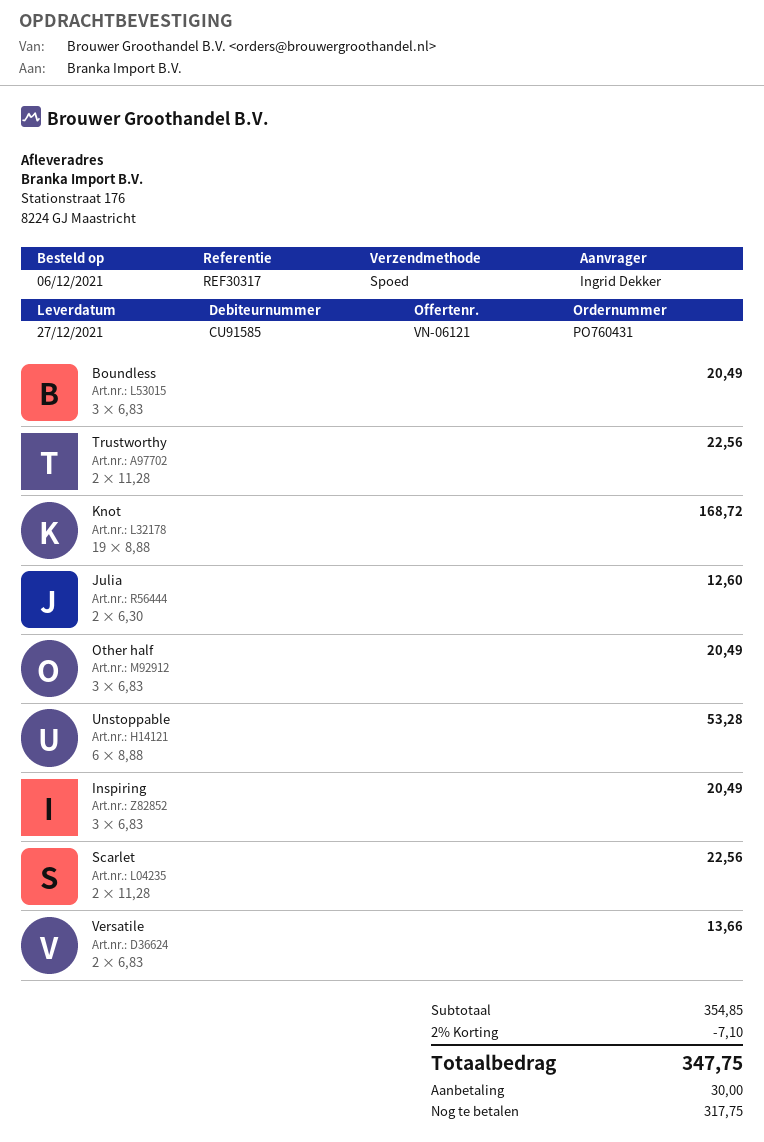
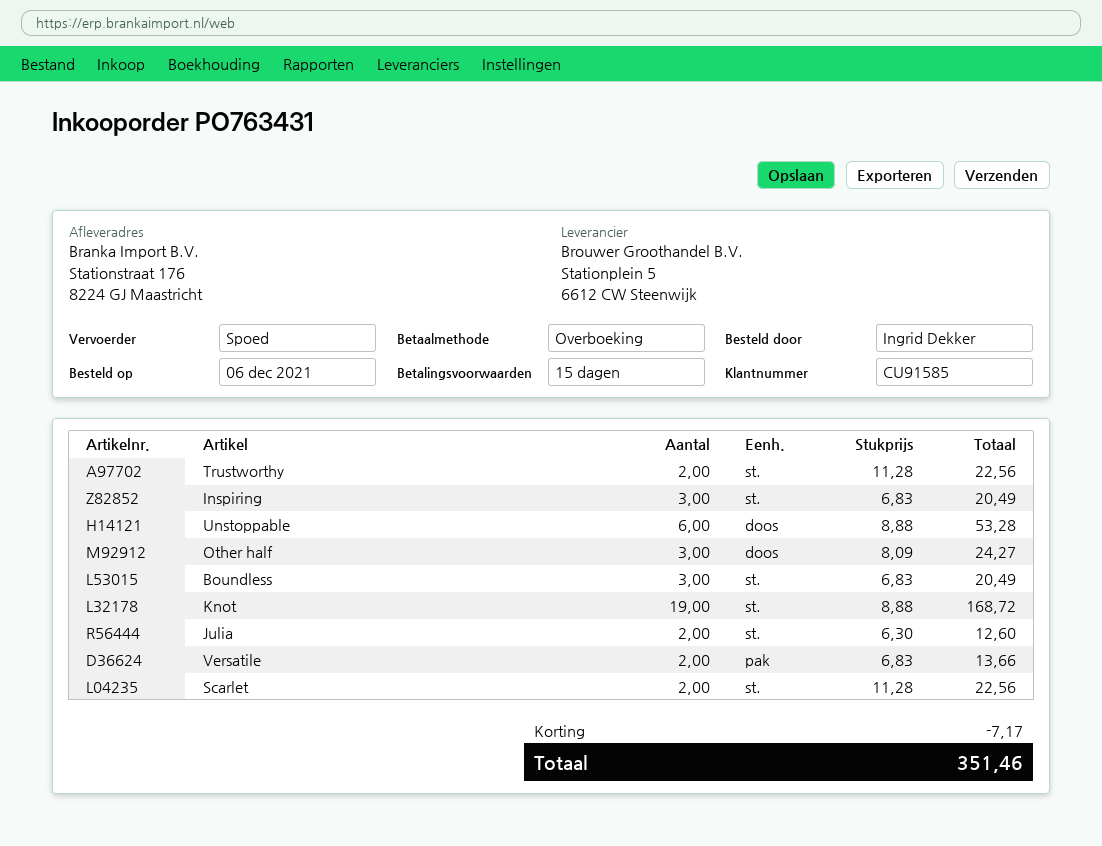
order number: PO760431 -> PO763431
Other half: 3 x 6.83 = 20.49 -> 3 x 8.09 = 24.27
discount: 7.10 -> 7.17
total: 347.75 -> 351.46

